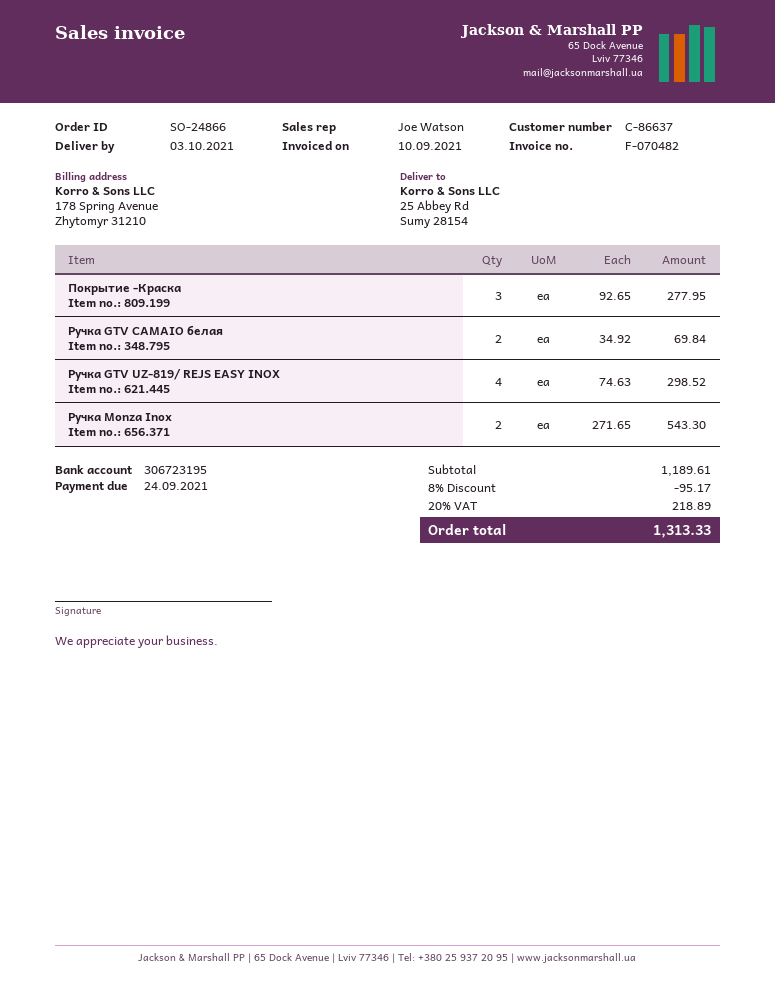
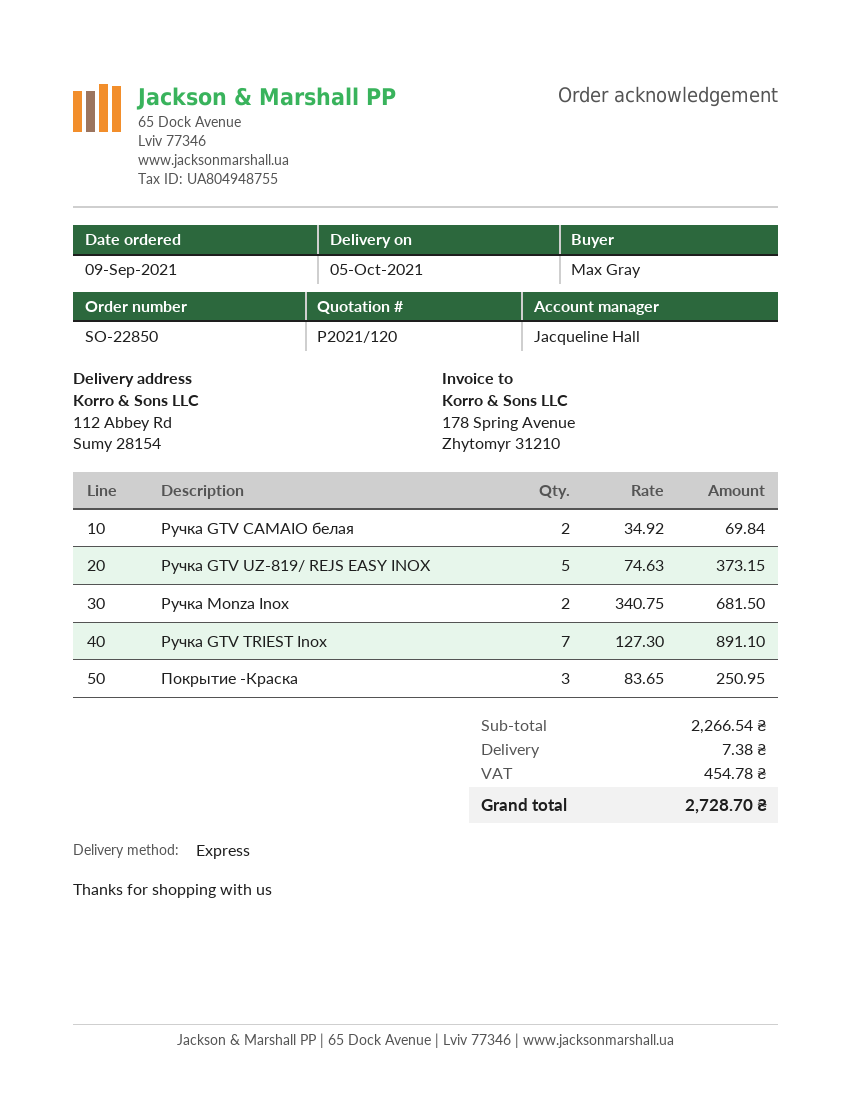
order number: SO-24866 -> SO-22850
delivery date: 2021-10-03 -> 2021-10-05
sales rep: Joe Watson -> Jacqueline Hall
ship to: 25 Abbey Rd, Sumy 28154 -> 112 Abbey Rd, Sumy 28154
Покрытие -Краска: 3 x 92.65 = 277.95 -> 3 x 83.65 = 250.95
Ручка GTV UZ-819/ REJS EASY INOX: 4 x 74.63 = 298.52 -> 5 x 74.63 = 373.15
Ручка Monza Inox: 2 x 271.65 = 543.30 -> 2 x 340.75 = 681.50
Ручка GTV TRIEST Inox: none -> 7 x 127.30 = 891.10
subtotal: 1189.61 -> 2266.54
discount: 8% = 95.17 -> none
shipping: none -> 7.38
tax: 218.89 -> 454.78
total: 1313.33 -> 2728.70

